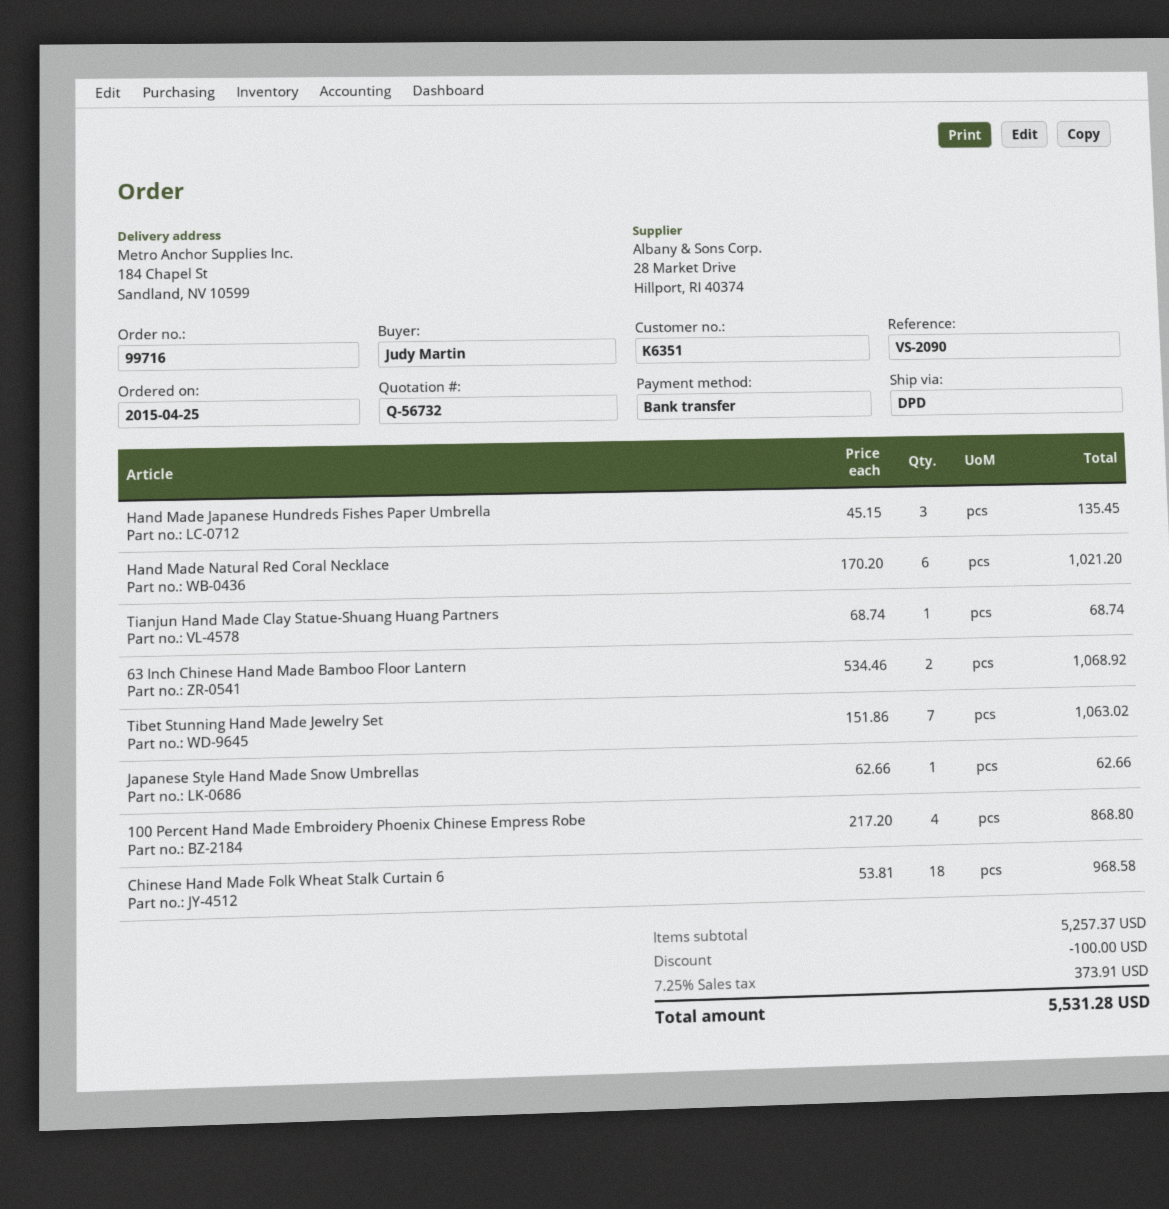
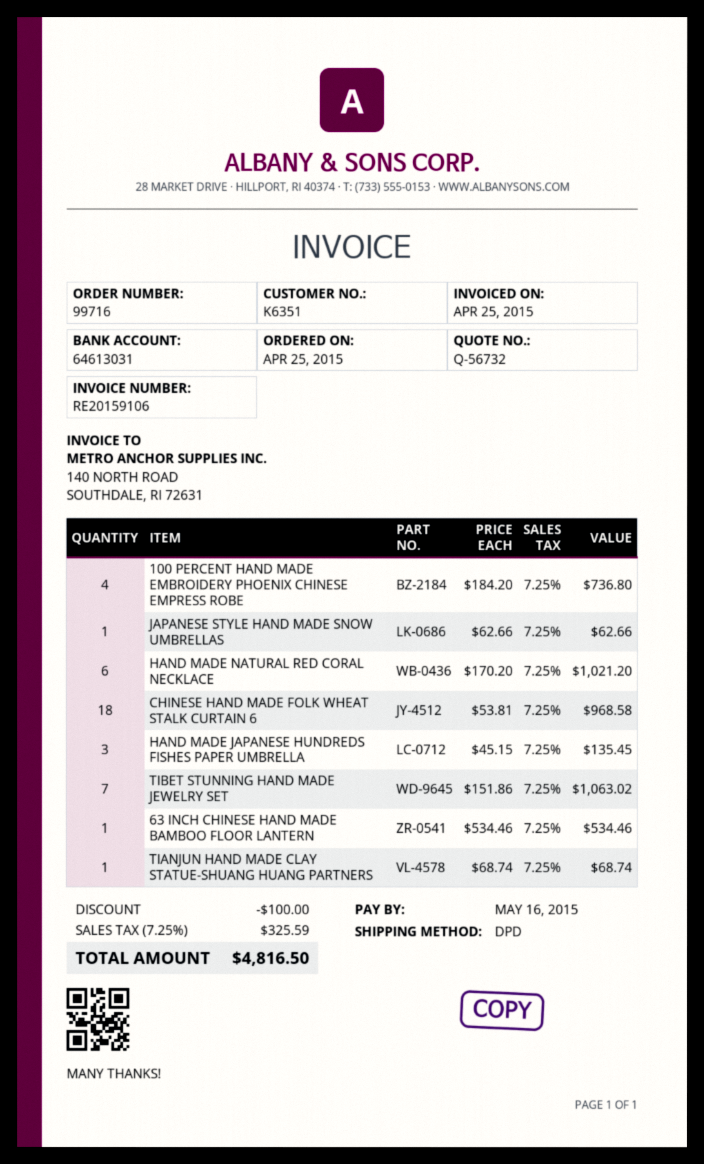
63 Inch Chinese Hand Made Bamboo Floor Lantern: 2 x 534.46 = 1068.92 -> 1 x 534.46 = 534.46
100 Percent Hand Made Embroidery Phoenix Chinese Empress Robe: 4 x 217.20 = 868.80 -> 4 x 184.20 = 736.80
tax: 7.25% = 373.91 -> 7.25% = 325.59
total: 5531.28 -> 4816.50

